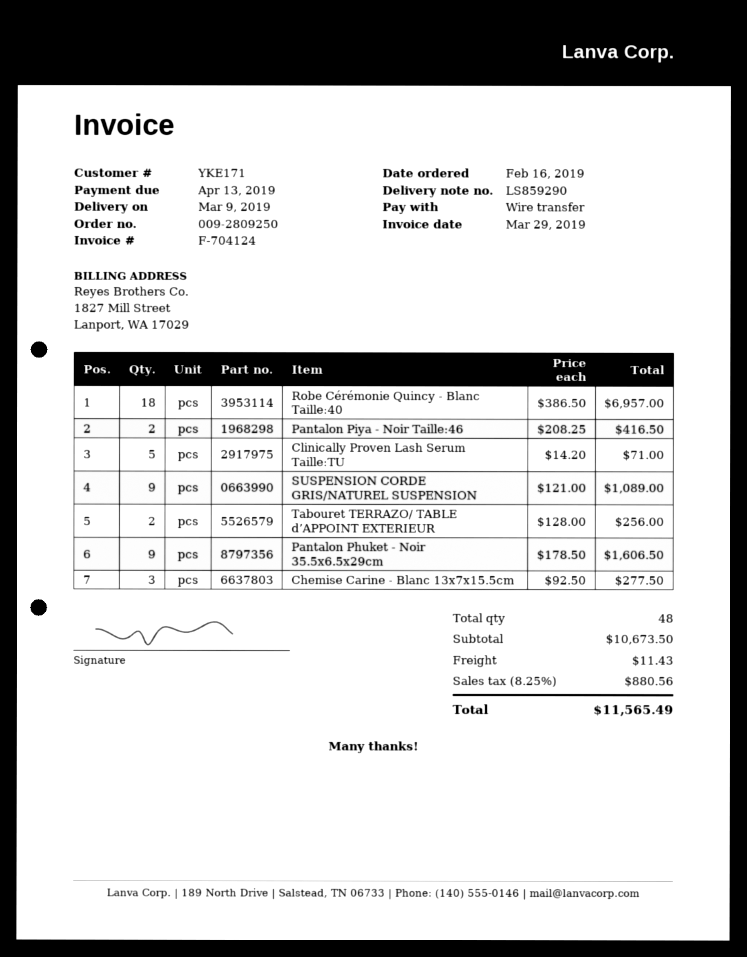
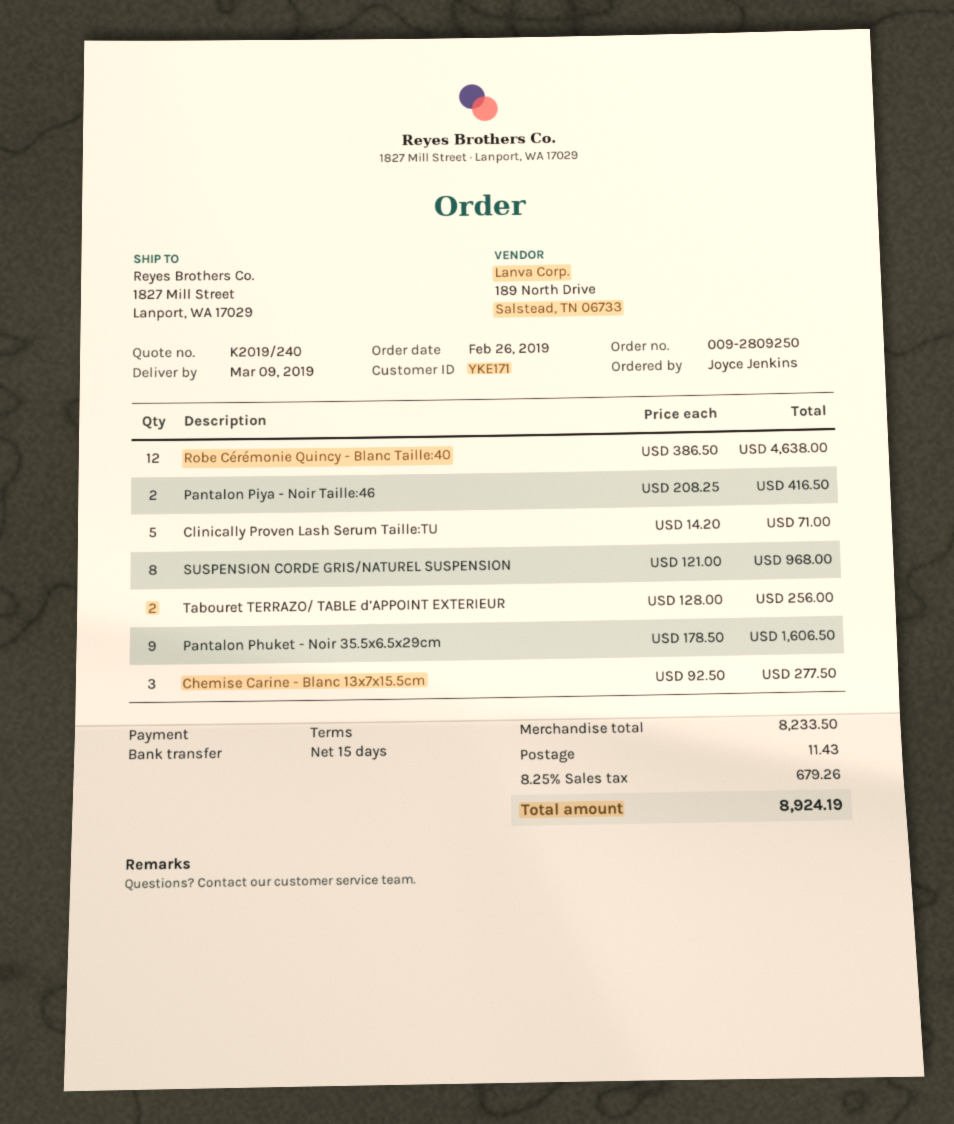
order date: 2019-02-16 -> 2019-02-26
Robe Cérémonie Quincy - Blanc Taille:40: 18 x 386.50 = 6957.00 -> 12 x 386.50 = 4638.00
SUSPENSION CORDE GRIS/NATUREL SUSPENSION: 9 x 121.00 = 1089.00 -> 8 x 121.00 = 968.00
subtotal: 10673.50 -> 8233.50
tax: 8.25% = 880.56 -> 8.25% = 679.26
total: 11565.49 -> 8924.19

